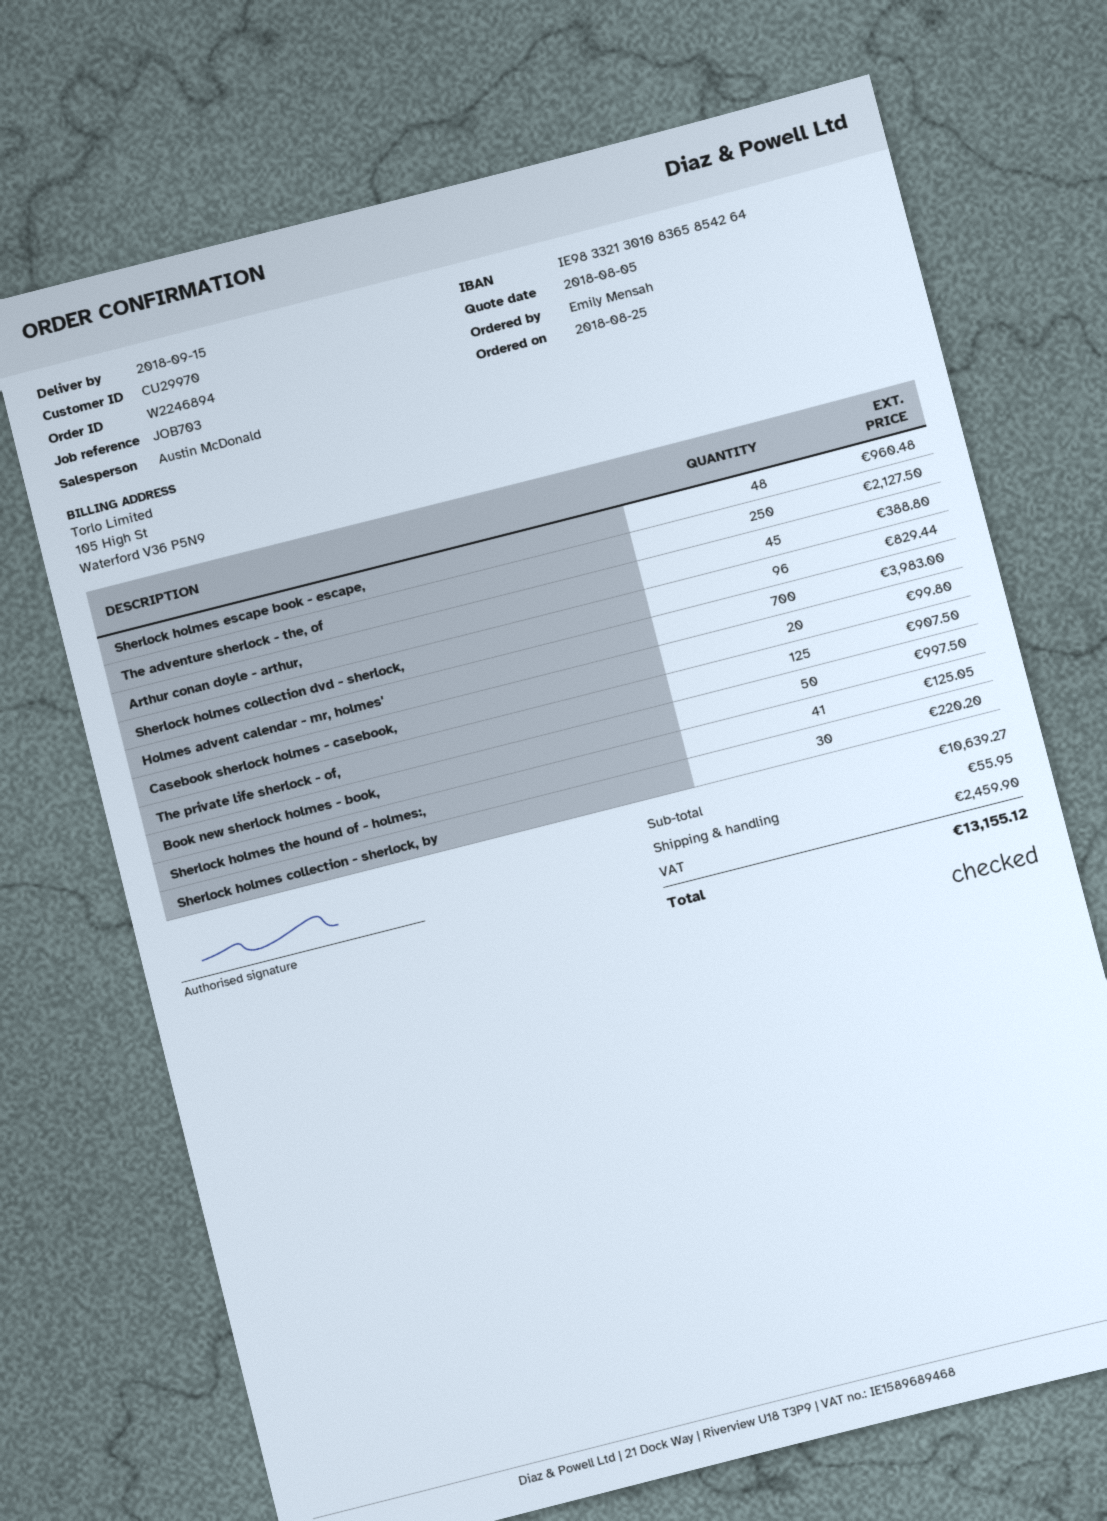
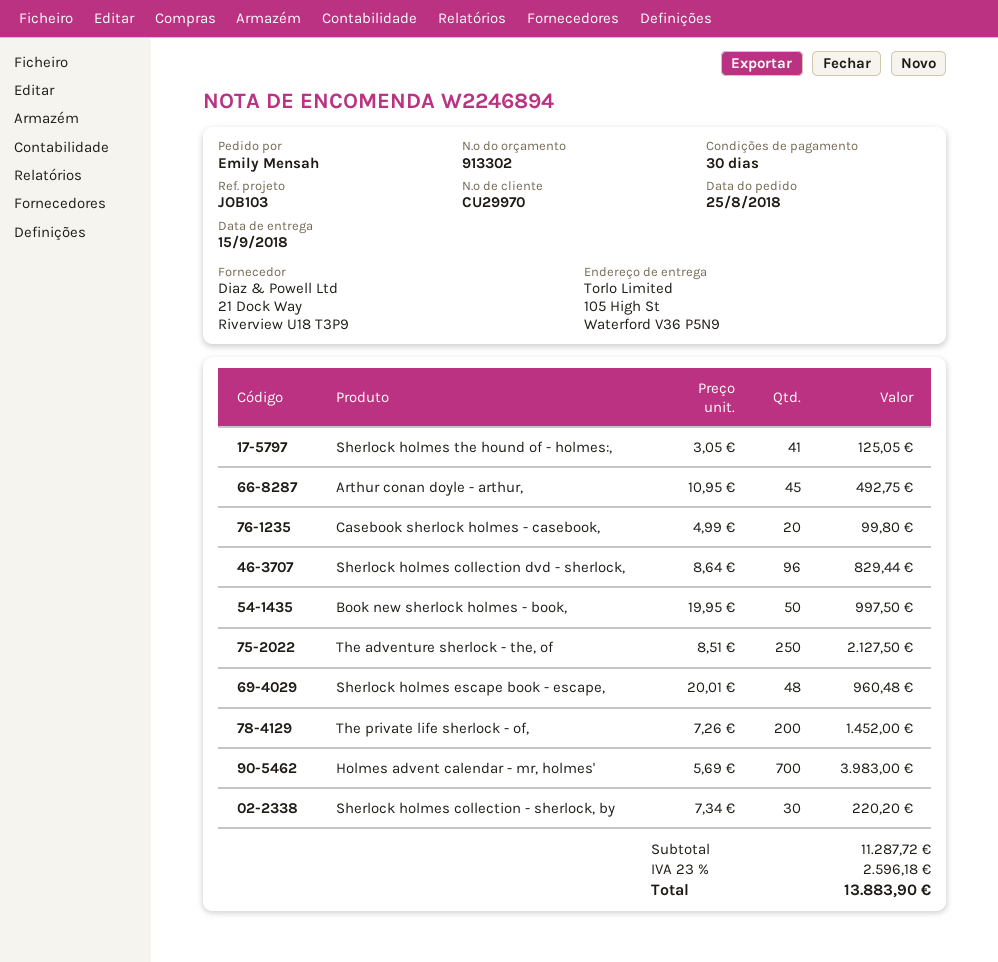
reference: JOB703 -> JOB103
Arthur conan doyle - arthur,: 45 for 388.80 -> 45 for 492.75
The private life sherlock - of,: 125 for 907.50 -> 200 for 1452.00
subtotal: 10639.27 -> 11287.72
shipping: 55.95 -> none
tax: 2459.90 -> 2596.18
total: 13155.12 -> 13883.90

